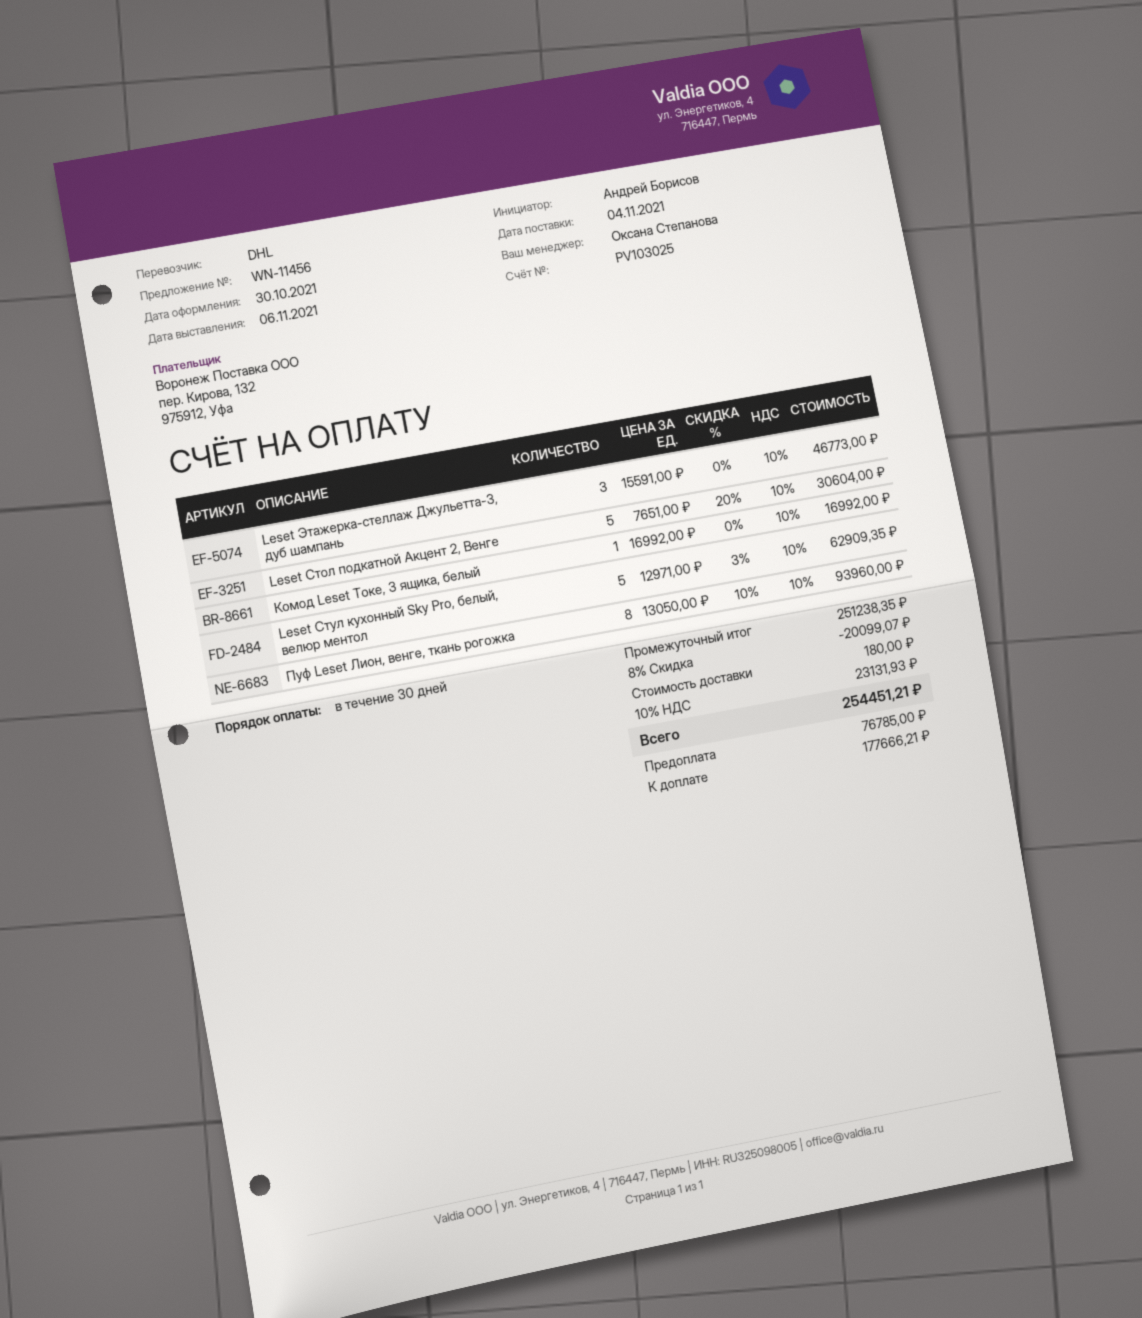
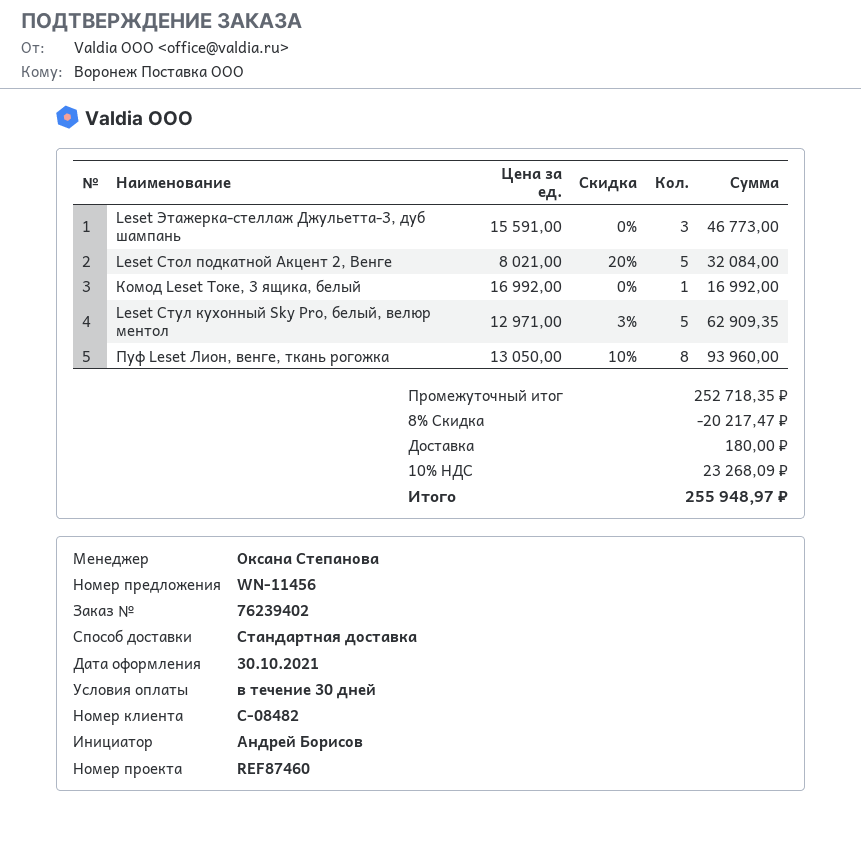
shipping method: DHL -> standard
Leset Стол подкатной Акцент 2, Венге: 5 x 7651.00 - 20% = 30604.00 -> 5 x 8021.00 - 20% = 32084.00
subtotal: 251238.35 -> 252718.35
discount: 8% = 20099.07 -> 8% = 20217.47
tax: 10% = 23131.93 -> 10% = 23268.09
total: 254451.21 -> 255948.97

